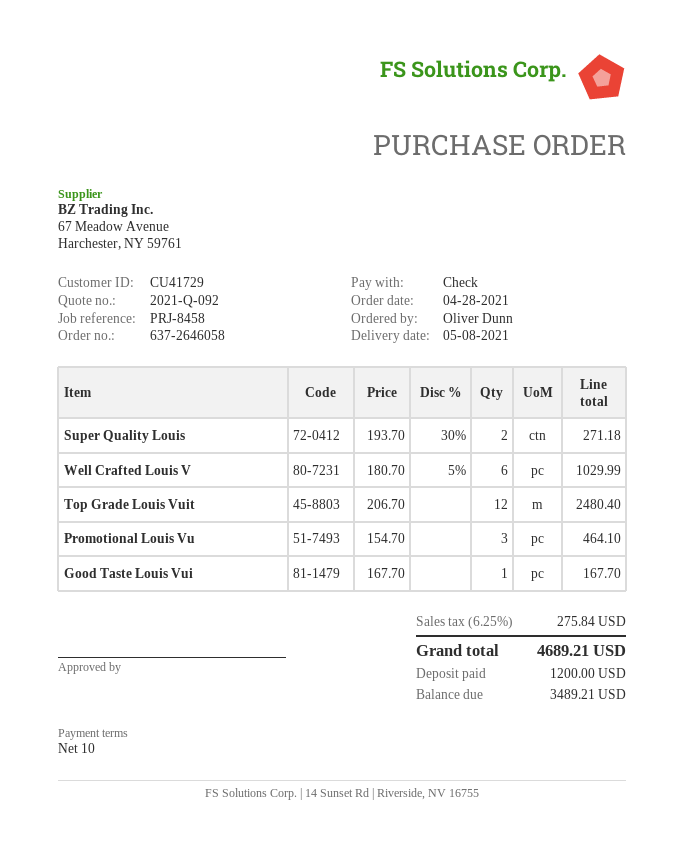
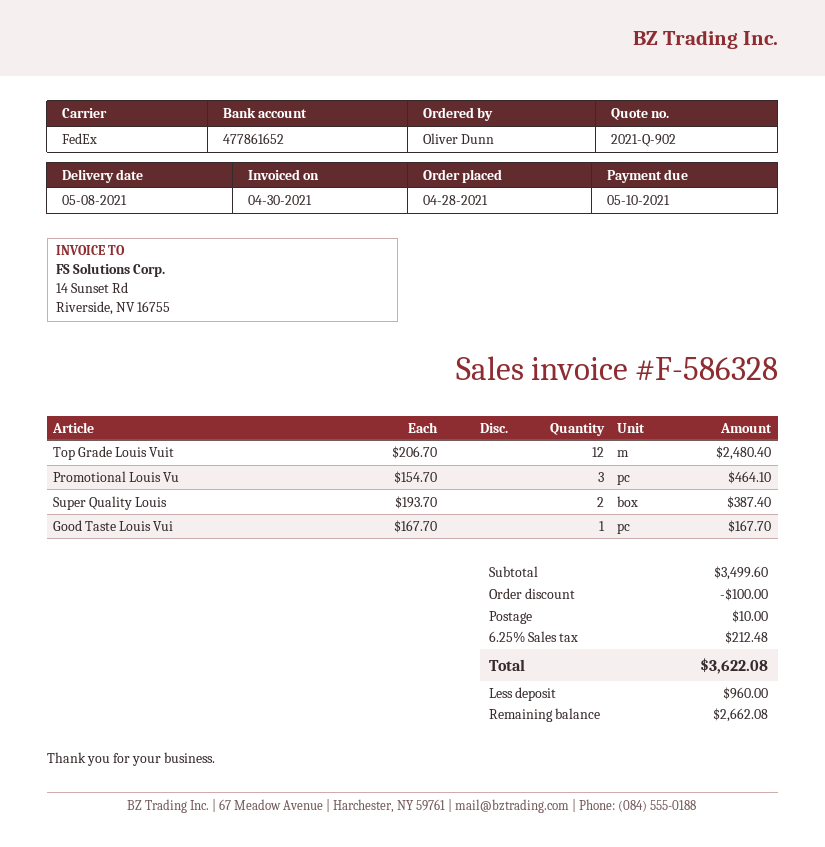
quote number: 2021-Q-092 -> 2021-Q-902
Super Quality Louis: 2 x 193.70 - 30% = 271.18 -> 2 x 193.70 = 387.40
Well Crafted Louis V: 6 x 180.70 - 5% = 1029.99 -> none
discount: none -> 100.00
shipping: none -> 10.00
tax: 6.25% = 275.84 -> 6.25% = 212.48
total: 4689.21 -> 3622.08
deposit: 1200.00 -> 960.00
balance: 3489.21 -> 2662.08

